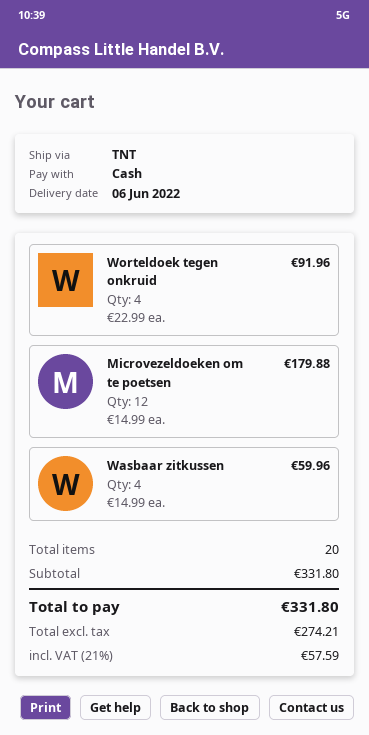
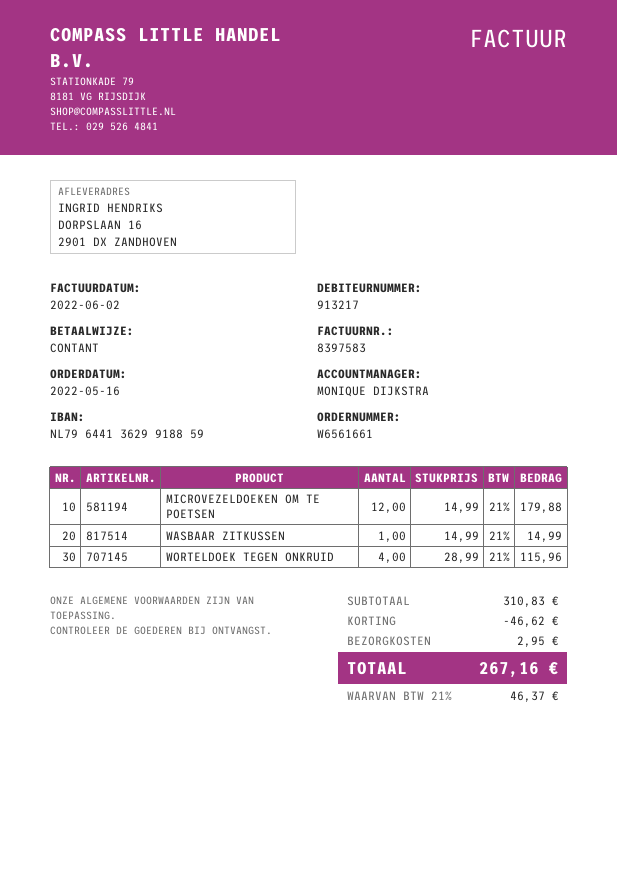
Worteldoek tegen onkruid: 4 x 22.99 = 91.96 -> 4 x 28.99 = 115.96
Wasbaar zitkussen: 4 x 14.99 = 59.96 -> 1 x 14.99 = 14.99
subtotal: 331.80 -> 310.83
discount: none -> 46.62
shipping: none -> 2.95
tax: 21% = 57.59 -> 21% = 46.37
total: 331.80 -> 267.16

